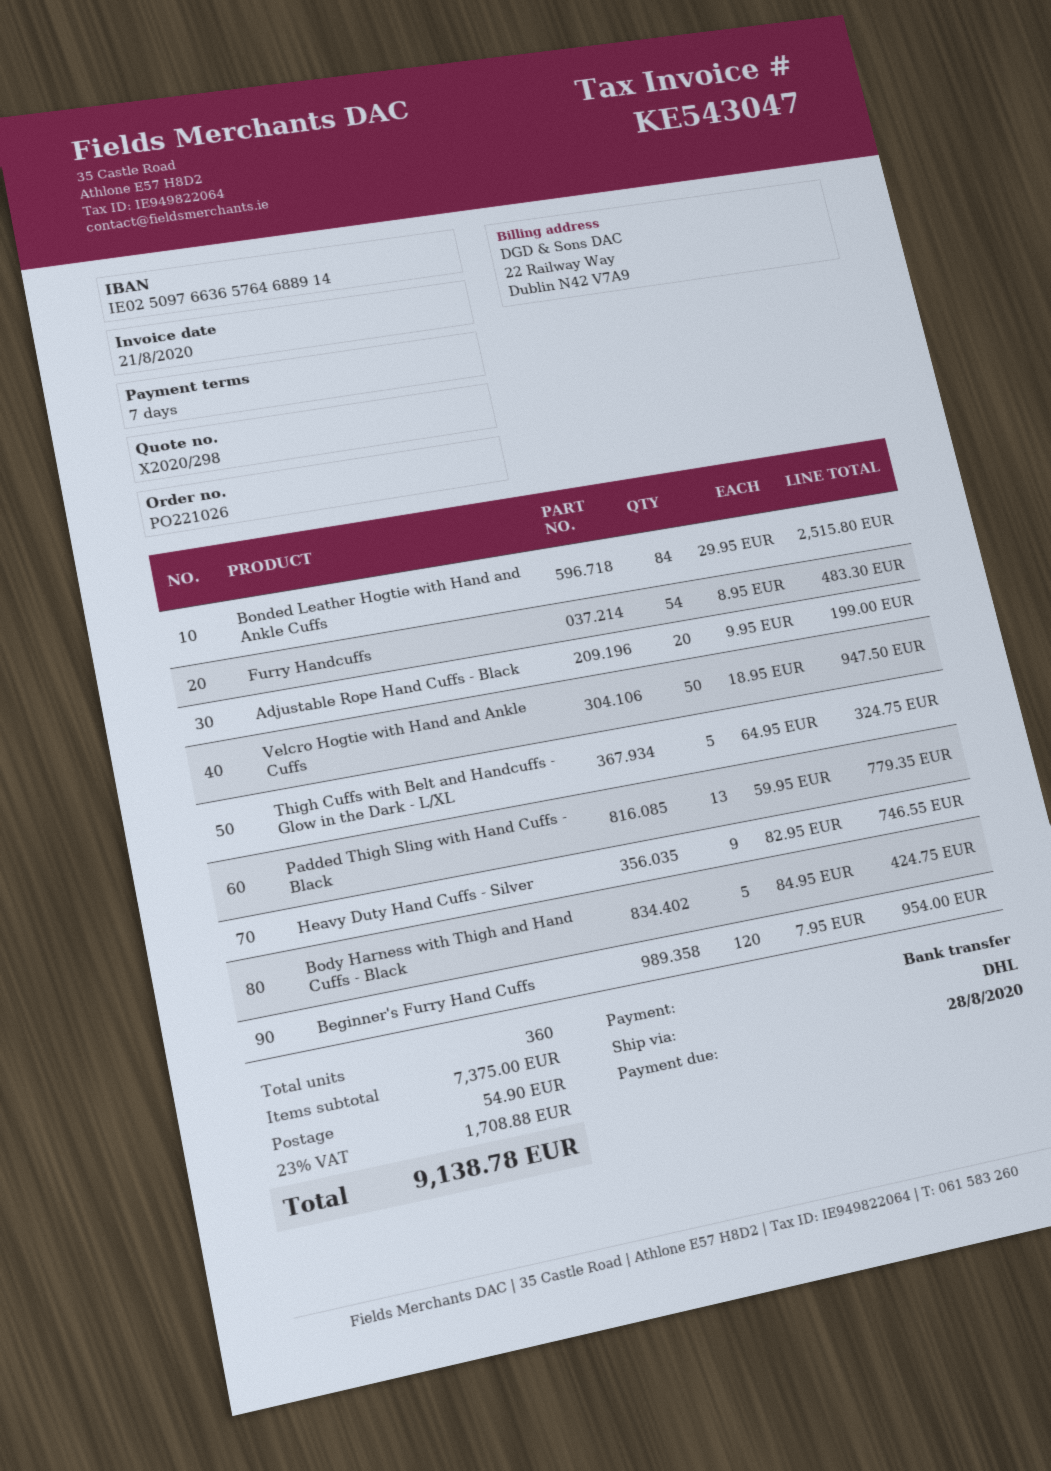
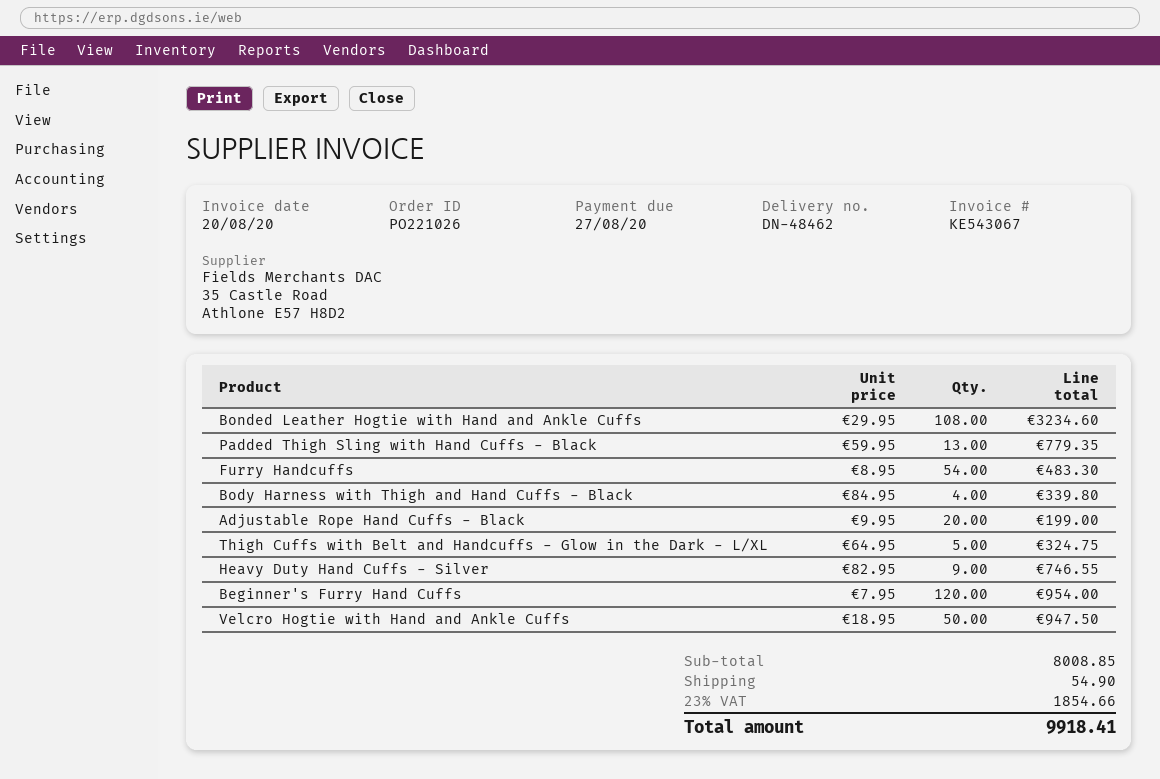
invoice number: KE543047 -> KE543067
invoice date: 2020-08-21 -> 2020-08-20
due date: 2020-08-28 -> 2020-08-27
Bonded Leather Hogtie with Hand and Ankle Cuffs: 84 x 29.95 = 2515.80 -> 108 x 29.95 = 3234.60
Body Harness with Thigh and Hand Cuffs - Black: 5 x 84.95 = 424.75 -> 4 x 84.95 = 339.80
subtotal: 7375.00 -> 8008.85
tax: 23% = 1708.88 -> 23% = 1854.66
total: 9138.78 -> 9918.41

